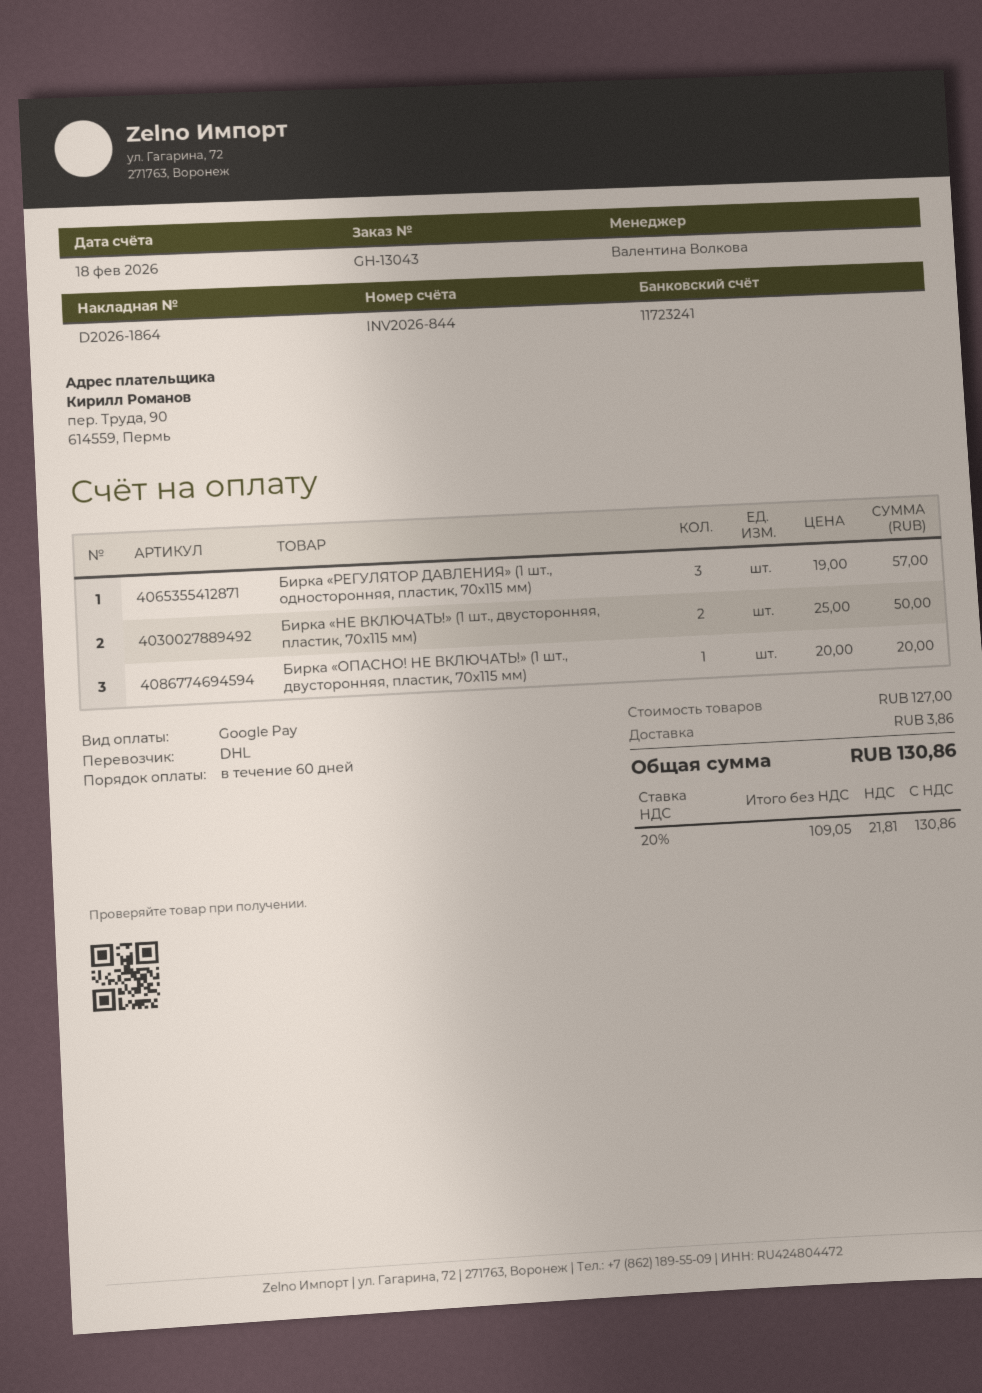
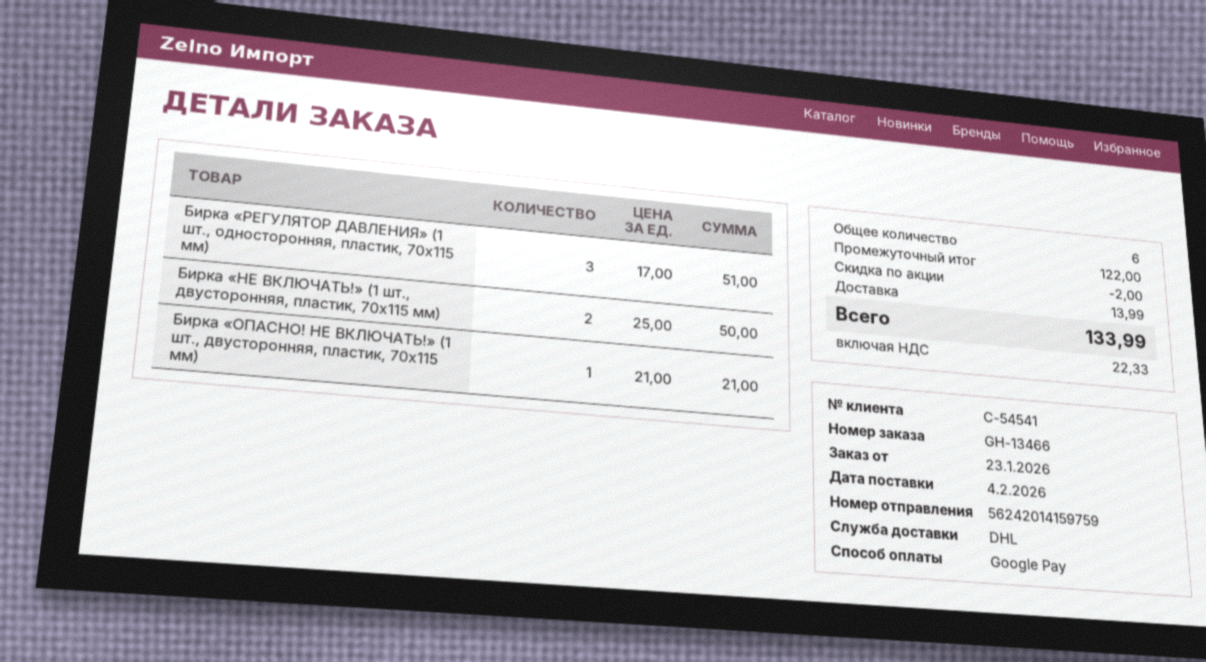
order number: GH-13043 -> GH-13466
Бирка «РЕГУЛЯТОР ДАВЛЕНИЯ» (1 шт., односторонняя, пластик, 70х115 мм): 3 x 19.00 = 57.00 -> 3 x 17.00 = 51.00
Бирка «ОПАСНО! НЕ ВКЛЮЧАТЬ!» (1 шт., двусторонняя, пластик, 70х115 мм): 1 x 20.00 = 20.00 -> 1 x 21.00 = 21.00
subtotal: 127.00 -> 122.00
discount: none -> 2.00
shipping: 3.86 -> 13.99
tax: 21.81 -> 22.33
total: 130.86 -> 133.99

